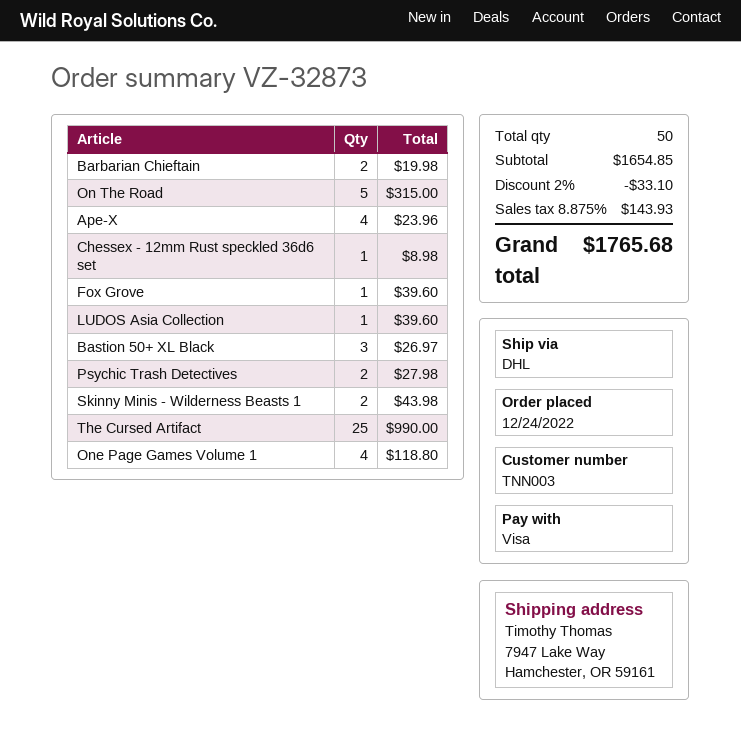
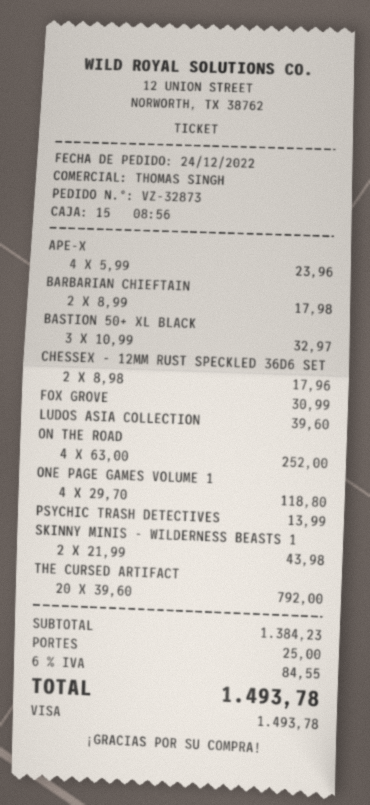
Barbarian Chieftain: 2 for 19.98 -> 2 for 17.98
On The Road: 5 for 315.00 -> 4 for 252.00
Chessex - 12mm Rust speckled 36d6 set: 1 for 8.98 -> 2 for 17.96
Fox Grove: 1 for 39.60 -> 1 for 30.99
Bastion 50+ XL Black: 3 for 26.97 -> 3 for 32.97
Psychic Trash Detectives: 2 for 27.98 -> 1 for 13.99
The Cursed Artifact: 25 for 990.00 -> 20 for 792.00
subtotal: 1654.85 -> 1384.23
discount: 2% = 33.10 -> none
shipping: none -> 25.00
tax: 8.875% = 143.93 -> 6% = 84.55
total: 1765.68 -> 1493.78

